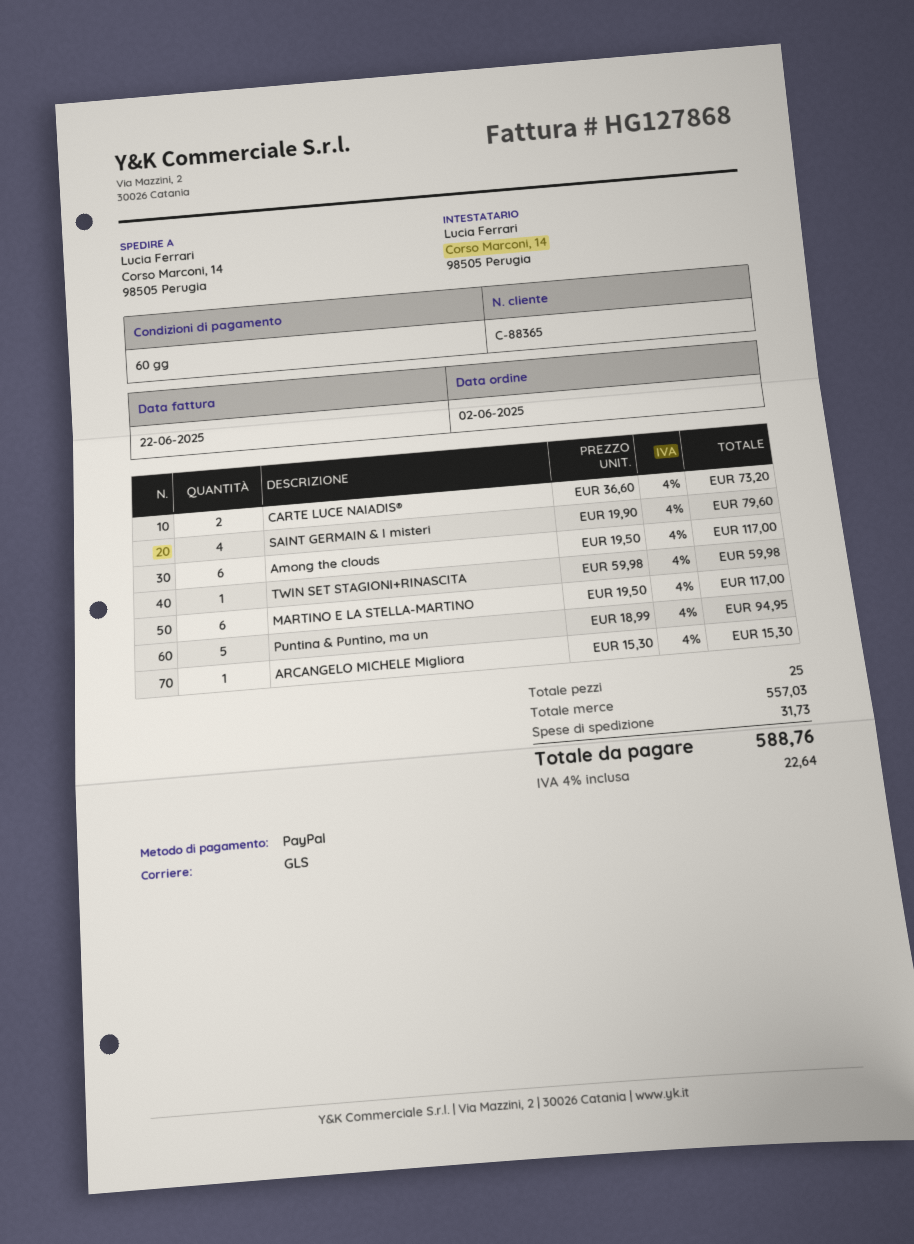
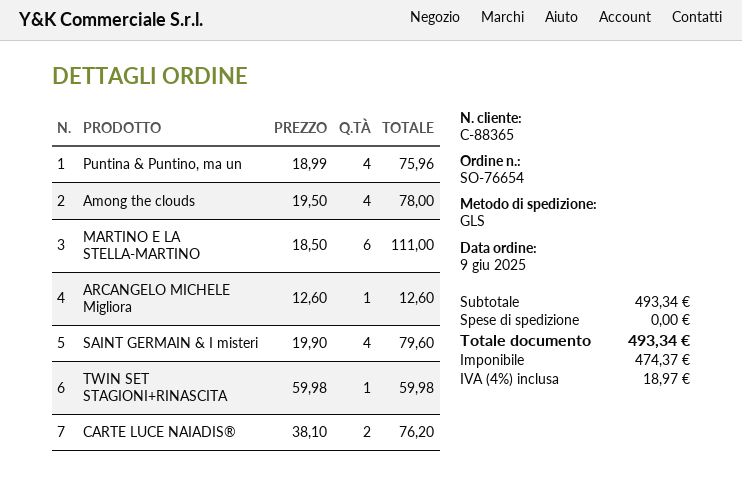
order date: 2025-06-02 -> 2025-06-09
CARTE LUCE NAIADIS®: 2 x 36.60 = 73.20 -> 2 x 38.10 = 76.20
Among the clouds: 6 x 19.50 = 117.00 -> 4 x 19.50 = 78.00
MARTINO E LA STELLA-MARTINO: 6 x 19.50 = 117.00 -> 6 x 18.50 = 111.00
Puntina & Puntino, ma un: 5 x 18.99 = 94.95 -> 4 x 18.99 = 75.96
ARCANGELO MICHELE Migliora: 1 x 15.30 = 15.30 -> 1 x 12.60 = 12.60
subtotal: 557.03 -> 493.34
shipping: 31.73 -> 0.00
tax: 4% = 22.64 -> 4% = 18.97
total: 588.76 -> 493.34

